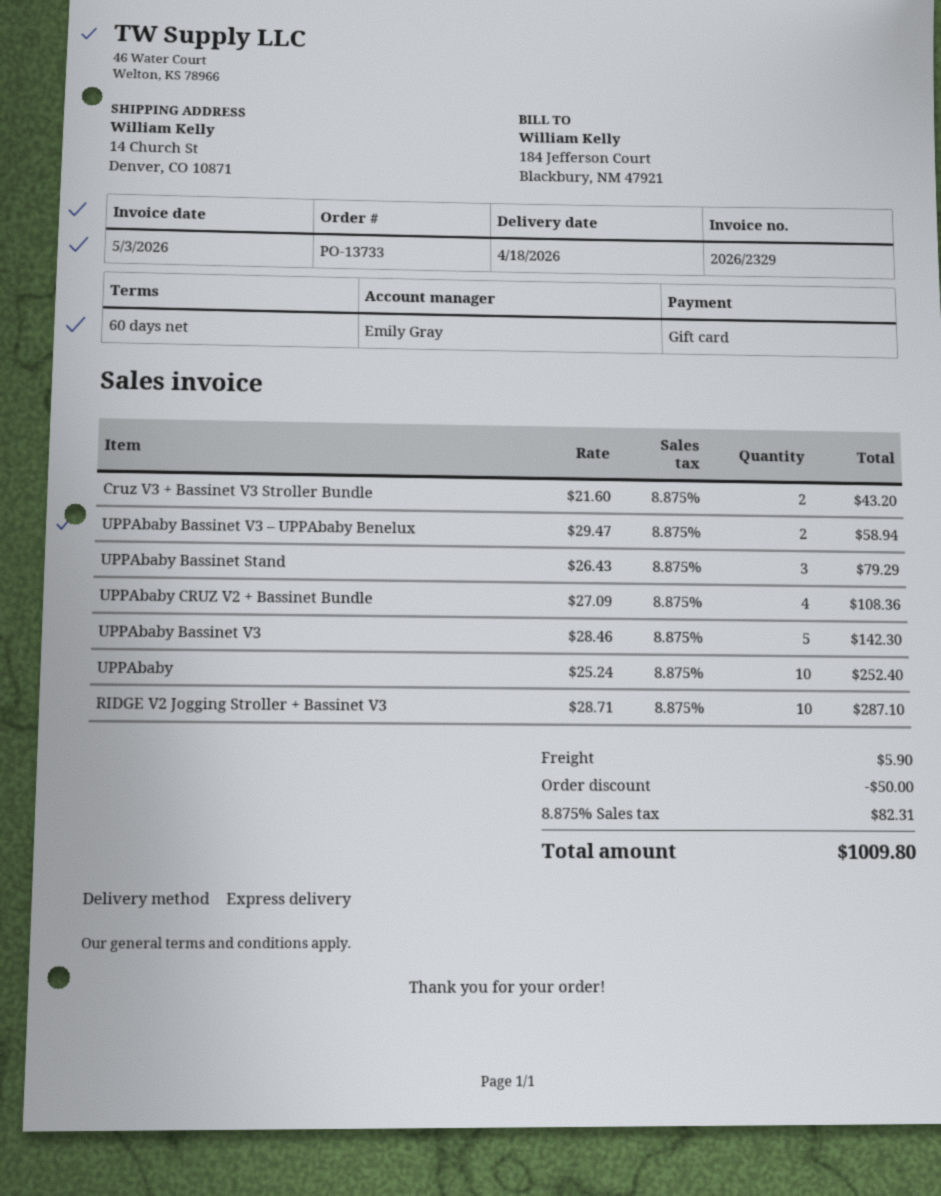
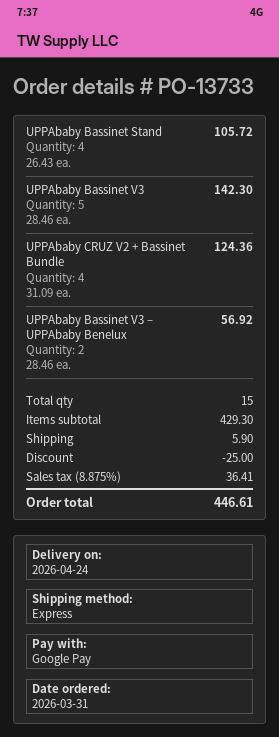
delivery date: 2026-04-18 -> 2026-04-24
payment method: gift card -> Google Pay
Cruz V3 + Bassinet V3 Stroller Bundle: 2 x 21.60 = 43.20 -> none
UPPAbaby Bassinet V3 – UPPAbaby Benelux: 2 x 29.47 = 58.94 -> 2 x 28.46 = 56.92
UPPAbaby Bassinet Stand: 3 x 26.43 = 79.29 -> 4 x 26.43 = 105.72
UPPAbaby CRUZ V2 + Bassinet Bundle: 4 x 27.09 = 108.36 -> 4 x 31.09 = 124.36
UPPAbaby: 10 x 25.24 = 252.40 -> none
RIDGE V2 Jogging Stroller + Bassinet V3: 10 x 28.71 = 287.10 -> none
discount: 50.00 -> 25.00
tax: 8.875% = 82.31 -> 8.875% = 36.41
total: 1009.80 -> 446.61

